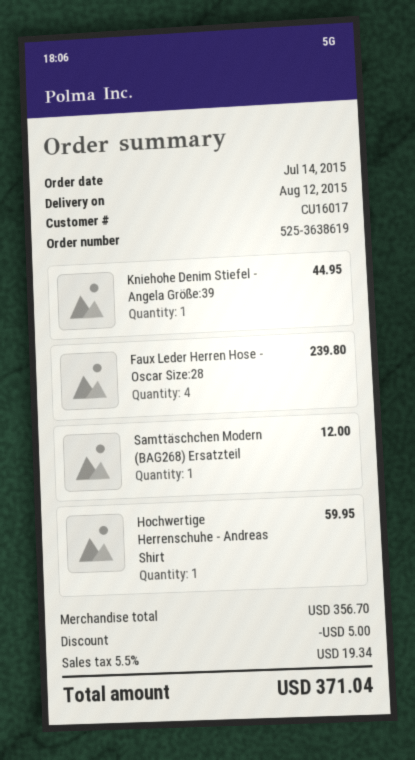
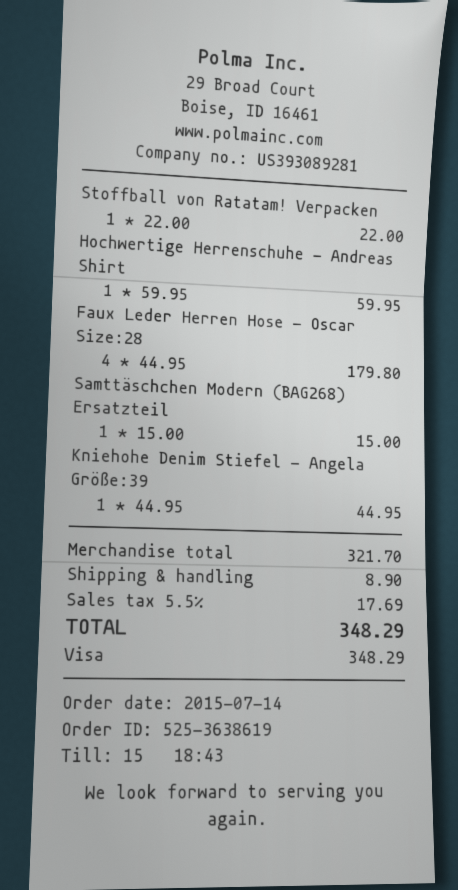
Faux Leder Herren Hose - Oscar Size:28: 4 for 239.80 -> 4 for 179.80
Samttäschchen Modern (BAG268) Ersatzteil: 1 for 12.00 -> 1 for 15.00
Stoffball von Ratatam! Verpacken: none -> 1 for 22.00
subtotal: 356.70 -> 321.70
discount: 5.00 -> none
shipping: none -> 8.90
tax: 5.5% = 19.34 -> 5.5% = 17.69
total: 371.04 -> 348.29

